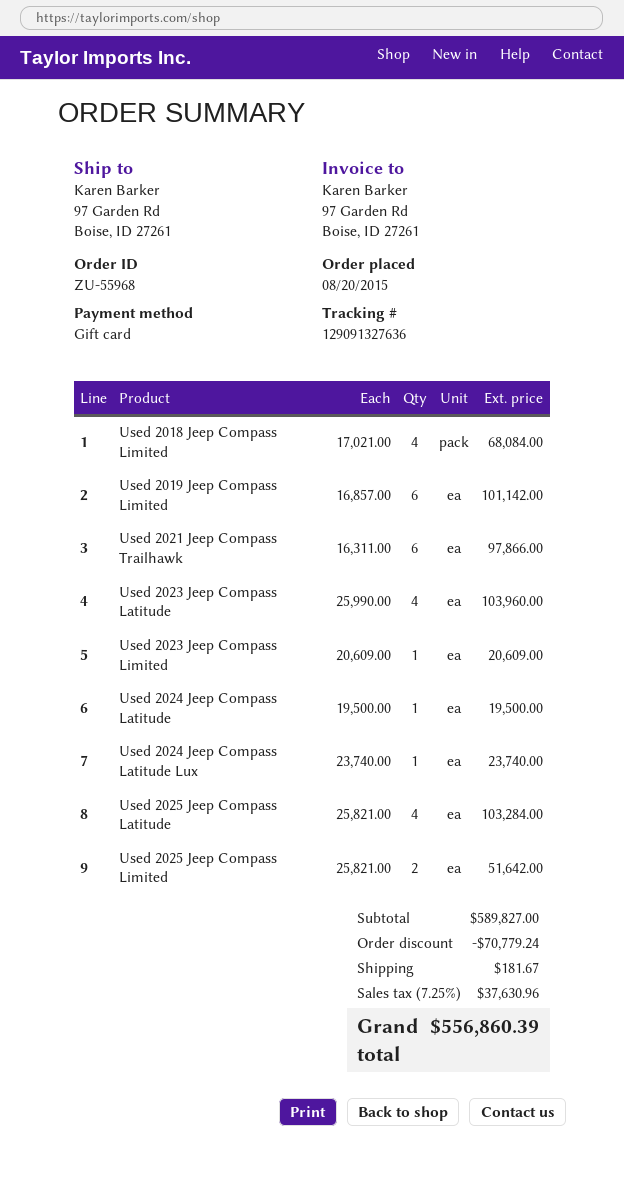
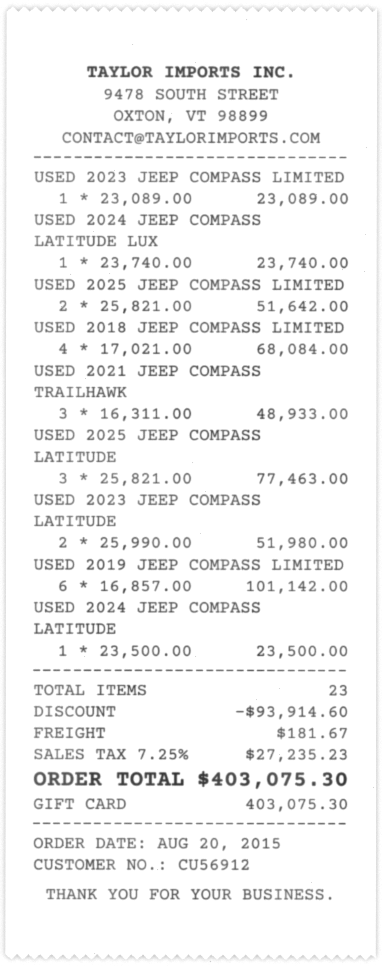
Used 2021 Jeep Compass Trailhawk: 6 x 16311.00 = 97866.00 -> 3 x 16311.00 = 48933.00
Used 2023 Jeep Compass Latitude: 4 x 25990.00 = 103960.00 -> 2 x 25990.00 = 51980.00
Used 2023 Jeep Compass Limited: 1 x 20609.00 = 20609.00 -> 1 x 23089.00 = 23089.00
Used 2024 Jeep Compass Latitude: 1 x 19500.00 = 19500.00 -> 1 x 23500.00 = 23500.00
Used 2025 Jeep Compass Latitude: 4 x 25821.00 = 103284.00 -> 3 x 25821.00 = 77463.00
discount: 70779.24 -> 93914.60
tax: 7.25% = 37630.96 -> 7.25% = 27235.23
total: 556860.39 -> 403075.30

